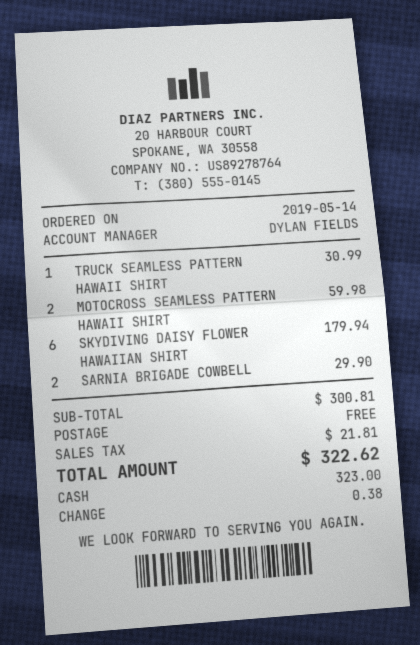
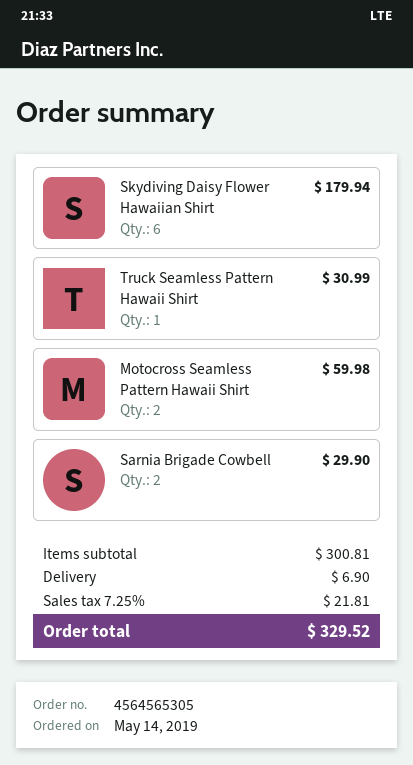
shipping: 0.00 -> 6.90
total: 322.62 -> 329.52

